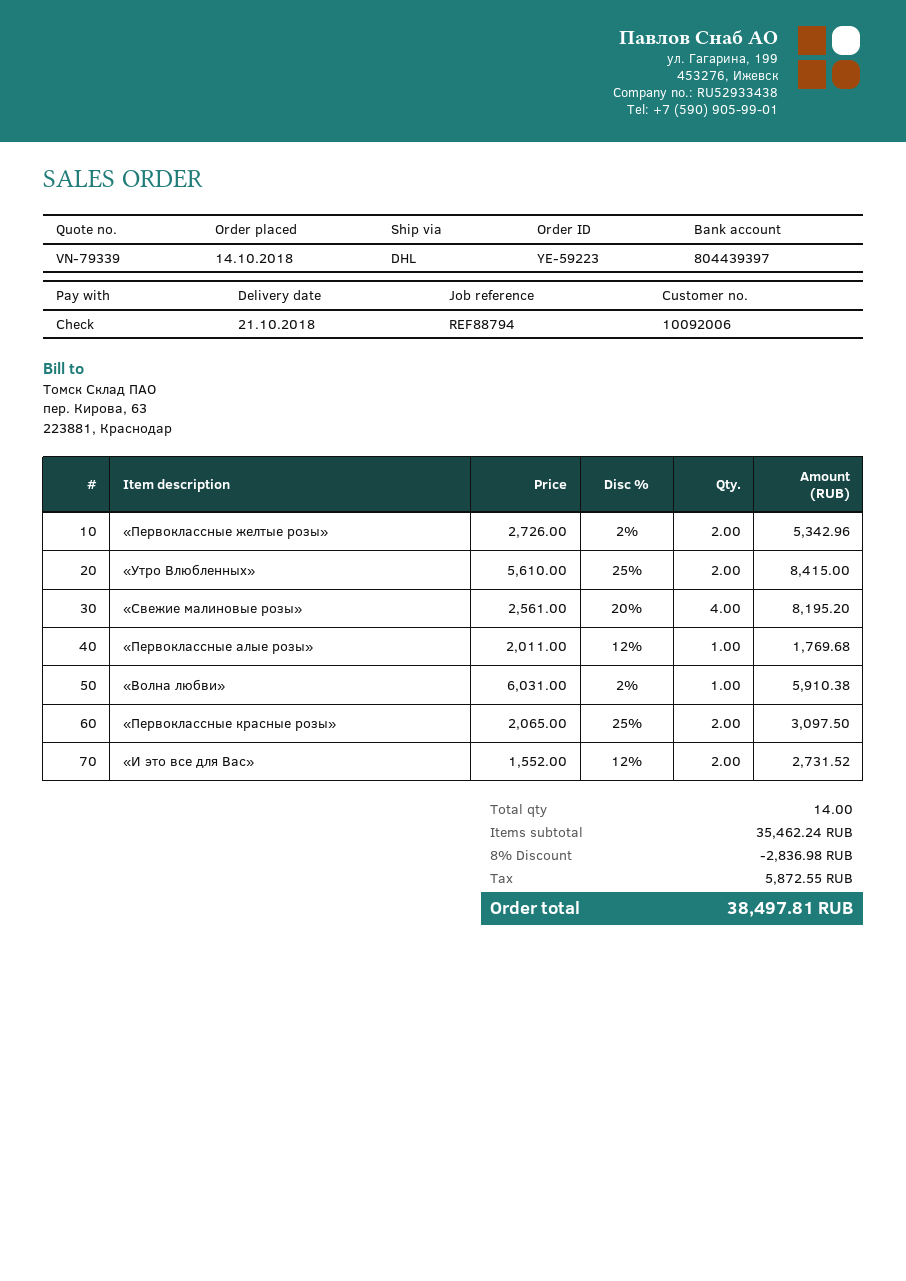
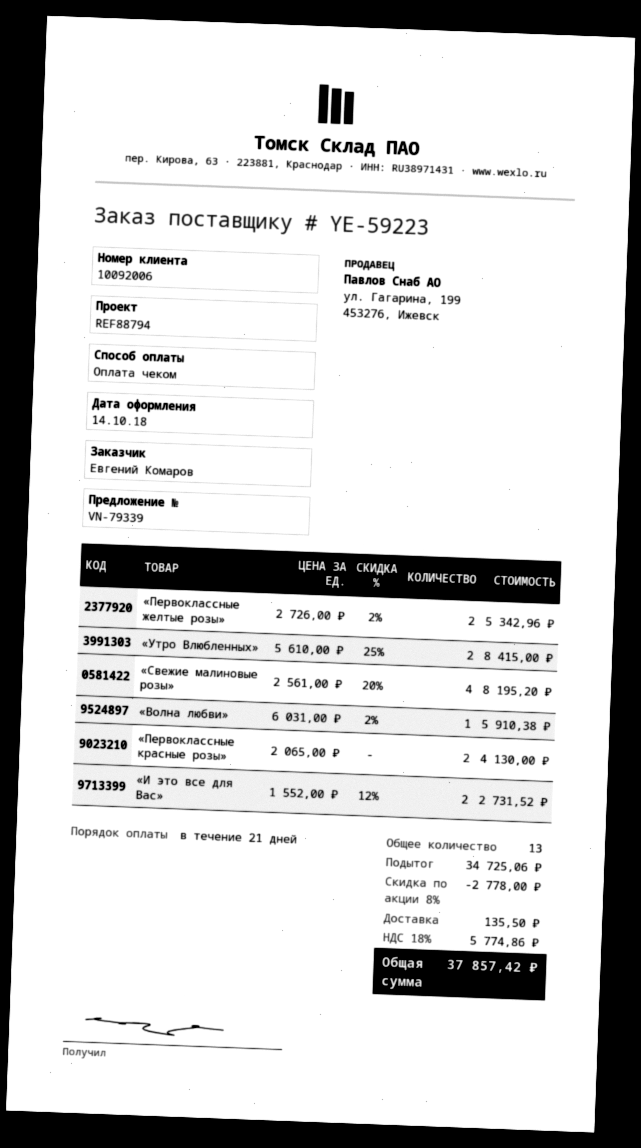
«Первоклассные алые розы»: 1 x 2011.00 - 12% = 1769.68 -> none
«Первоклассные красные розы»: 2 x 2065.00 - 25% = 3097.50 -> 2 x 2065.00 = 4130.00
total quantity: 14 -> 13
subtotal: 35462.24 -> 34725.06
discount: 8% = 2836.98 -> 8% = 2778.00
shipping: none -> 135.50
tax: 5872.55 -> 5774.86
total: 38497.81 -> 37857.42

